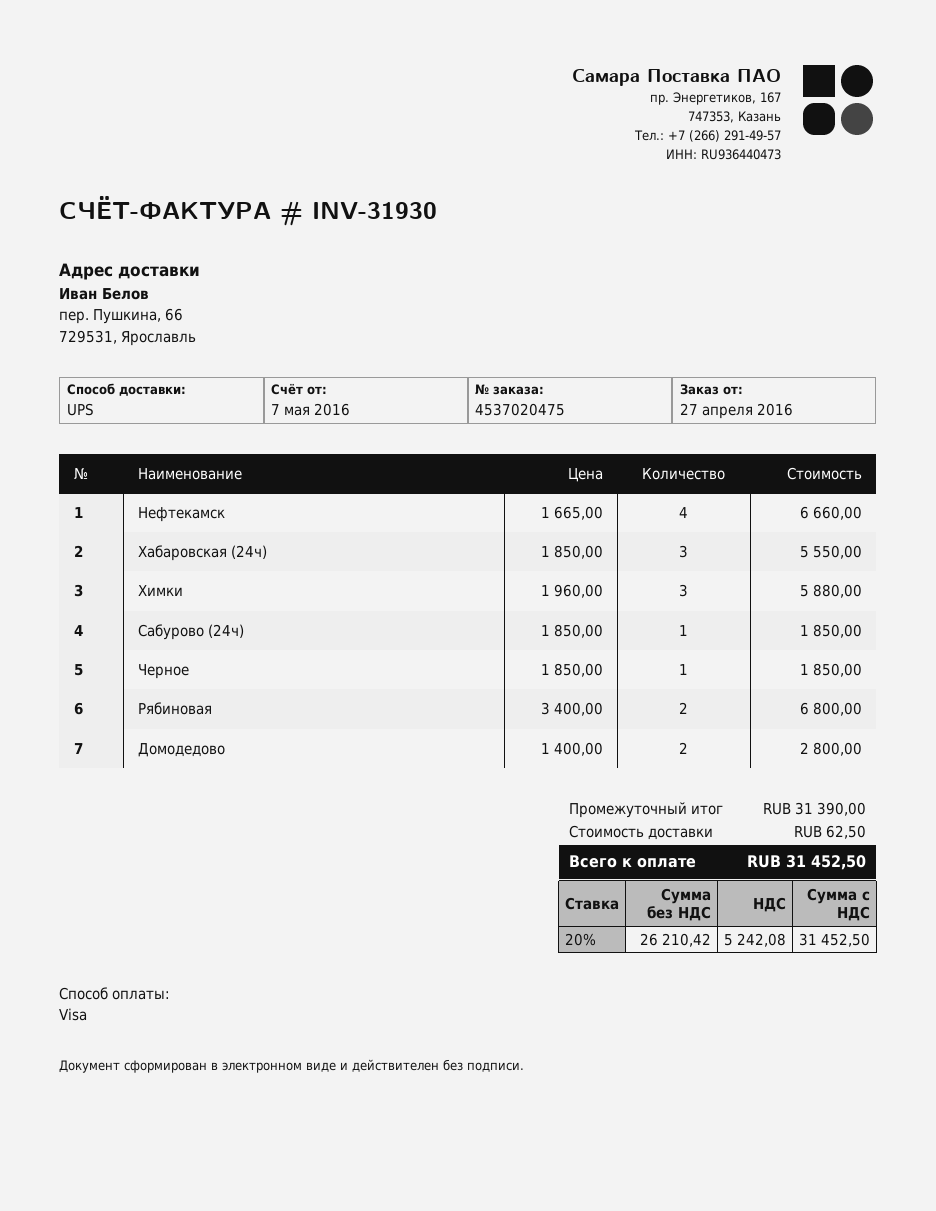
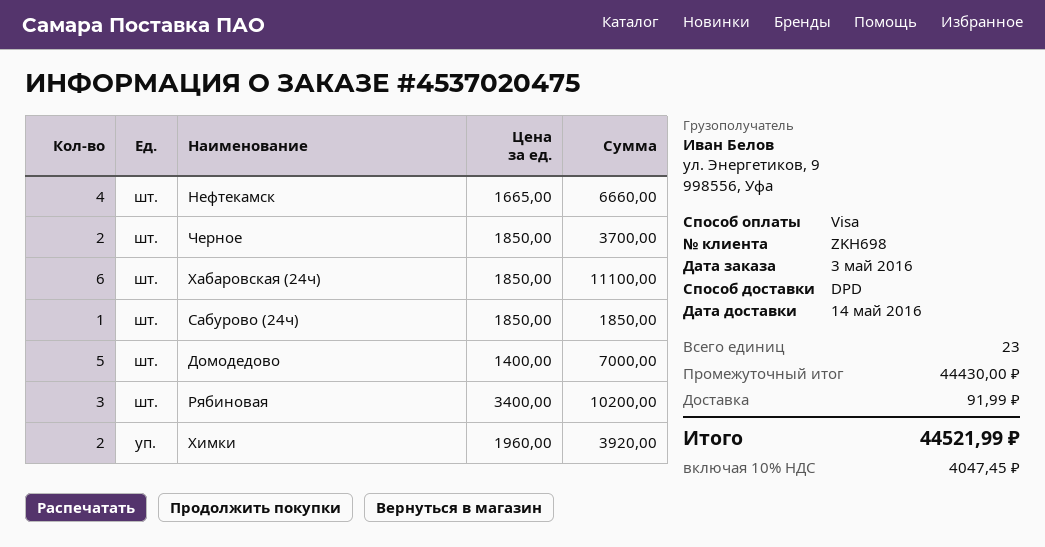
order date: 2016-04-27 -> 2016-05-03
shipping method: UPS -> DPD
ship to: пер. Пушкина, 66, 729531, Ярославль -> ул. Энергетиков, 9, 998556, Уфа
Хабаровская (24ч): 3 x 1850.00 = 5550.00 -> 6 x 1850.00 = 11100.00
Химки: 3 x 1960.00 = 5880.00 -> 2 x 1960.00 = 3920.00
Черное: 1 x 1850.00 = 1850.00 -> 2 x 1850.00 = 3700.00
Рябиновая: 2 x 3400.00 = 6800.00 -> 3 x 3400.00 = 10200.00
Домодедово: 2 x 1400.00 = 2800.00 -> 5 x 1400.00 = 7000.00
subtotal: 31390.00 -> 44430.00
shipping: 62.50 -> 91.99
tax: 20% = 5242.08 -> 10% = 4047.45
total: 31452.50 -> 44521.99

